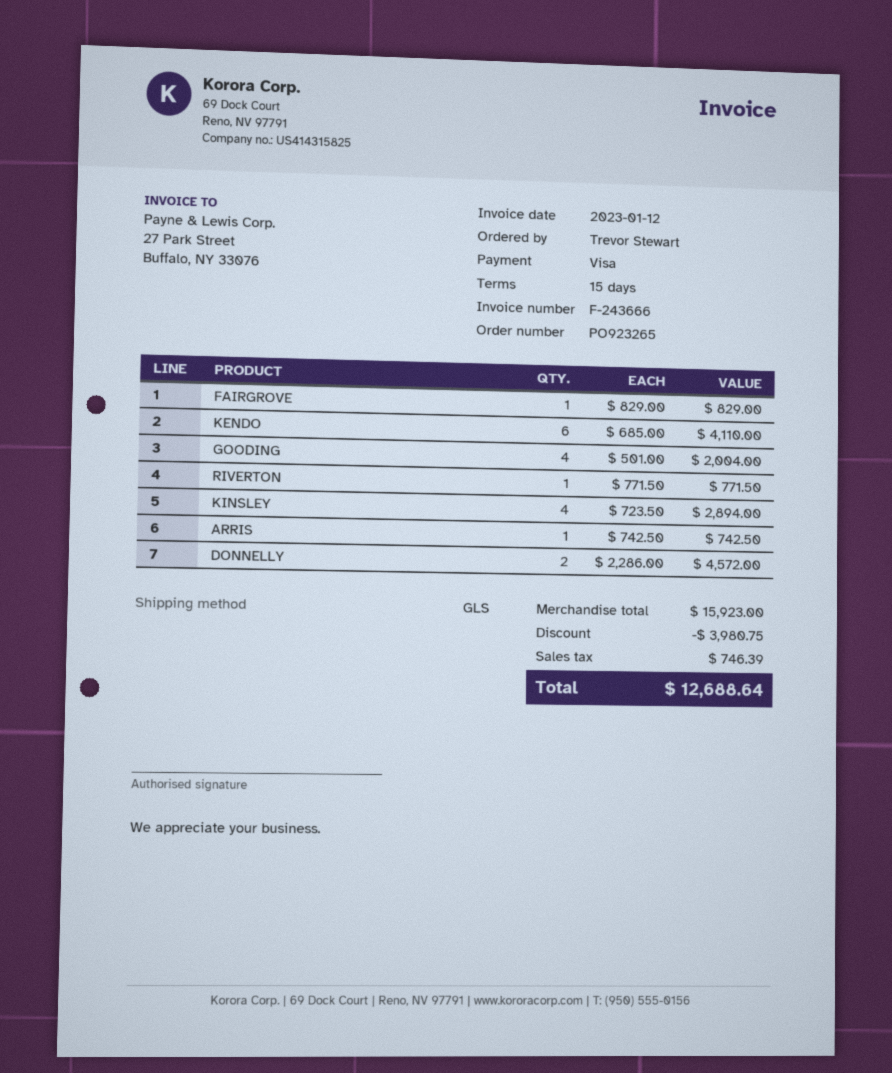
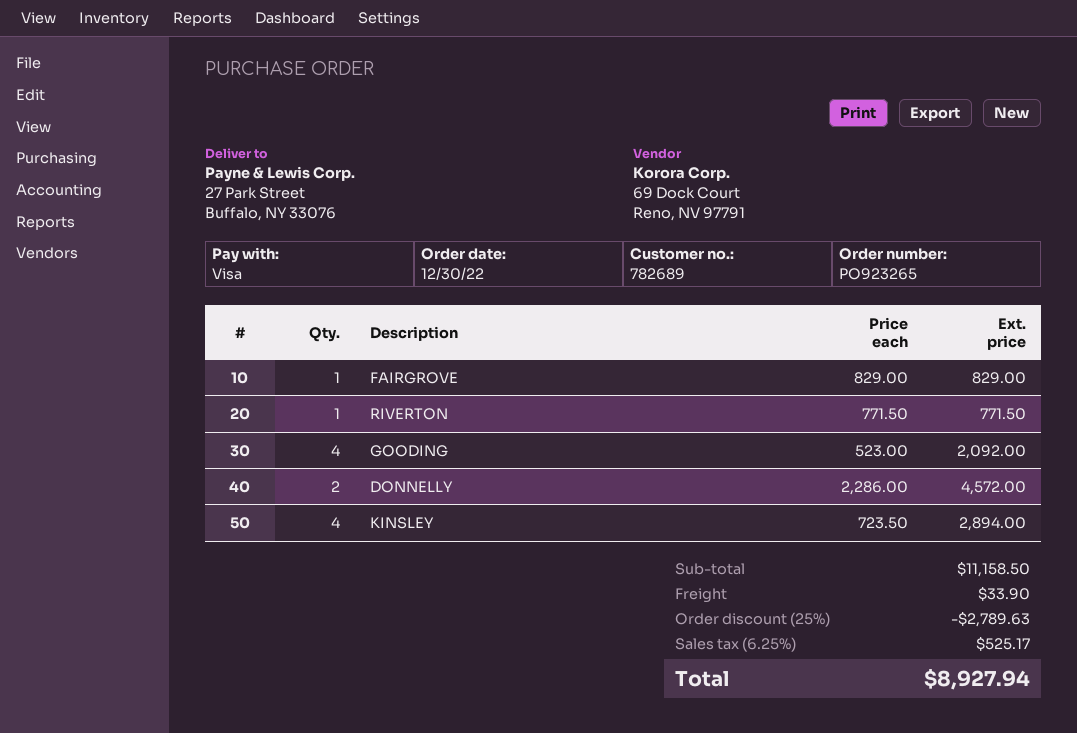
KENDO: 6 x 685.00 = 4110.00 -> none
GOODING: 4 x 501.00 = 2004.00 -> 4 x 523.00 = 2092.00
ARRIS: 1 x 742.50 = 742.50 -> none
subtotal: 15923.00 -> 11158.50
discount: 3980.75 -> 2789.63
shipping: none -> 33.90
tax: 746.39 -> 525.17
total: 12688.64 -> 8927.94

